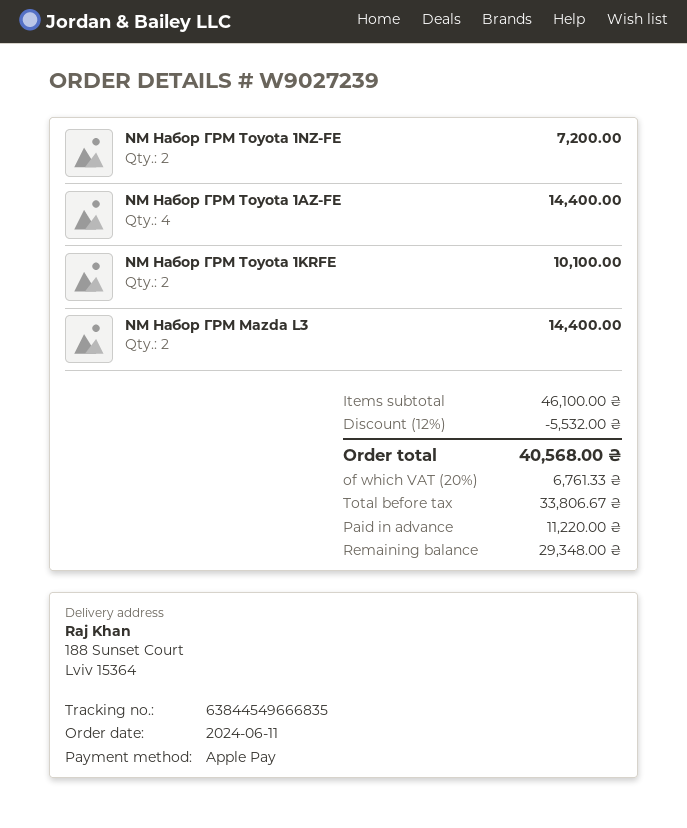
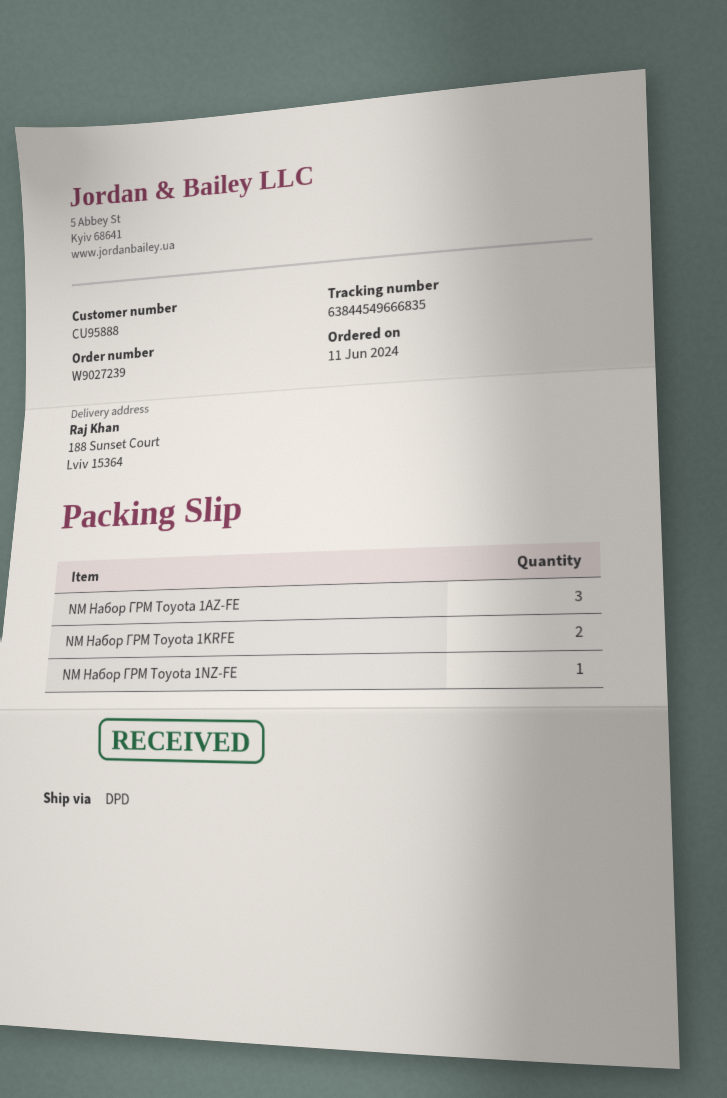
NM Набор ГРМ Toyota 1NZ-FE: 2 -> 1
NM Набор ГРМ Toyota 1AZ-FE: 4 -> 3
NM Набор ГРМ Mazda L3: 2 -> none

